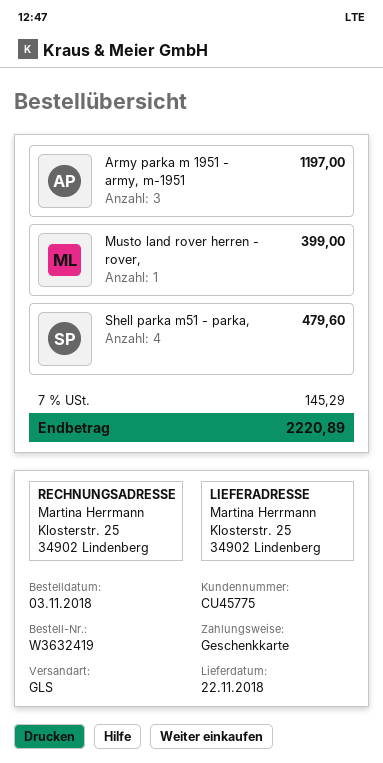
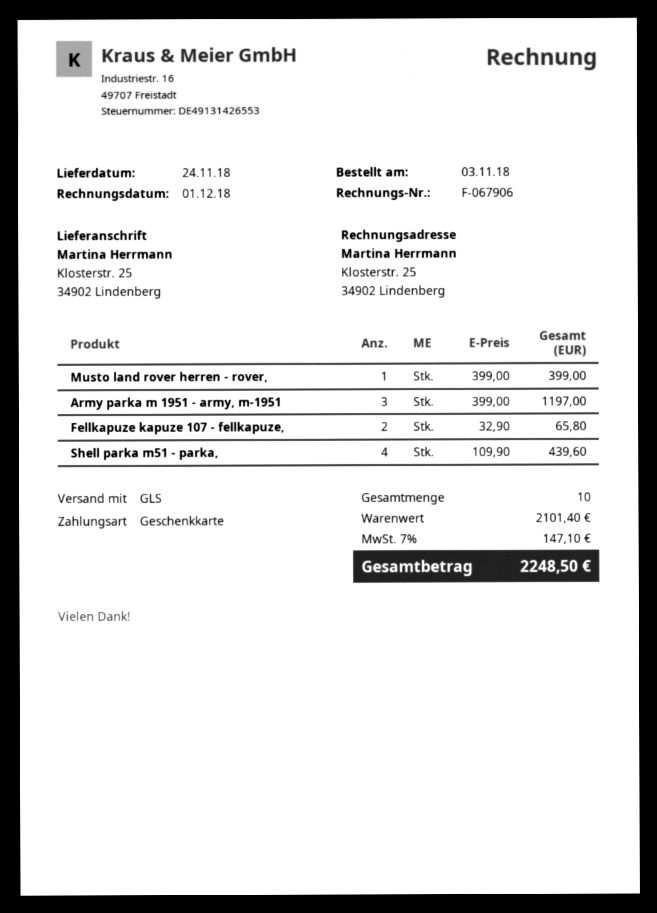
delivery date: 2018-11-22 -> 2018-11-24
Shell parka m51 - parka,: 4 for 479.60 -> 4 for 439.60
Fellkapuze kapuze 107 - fellkapuze,: none -> 2 for 65.80
tax: 7% = 145.29 -> 7% = 147.10
total: 2220.89 -> 2248.50

